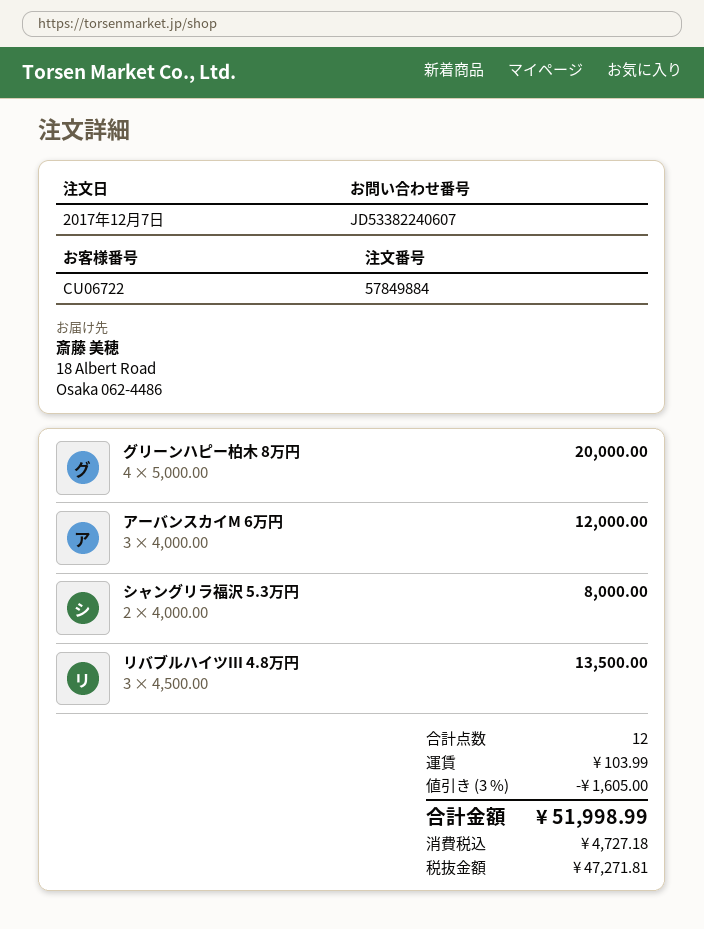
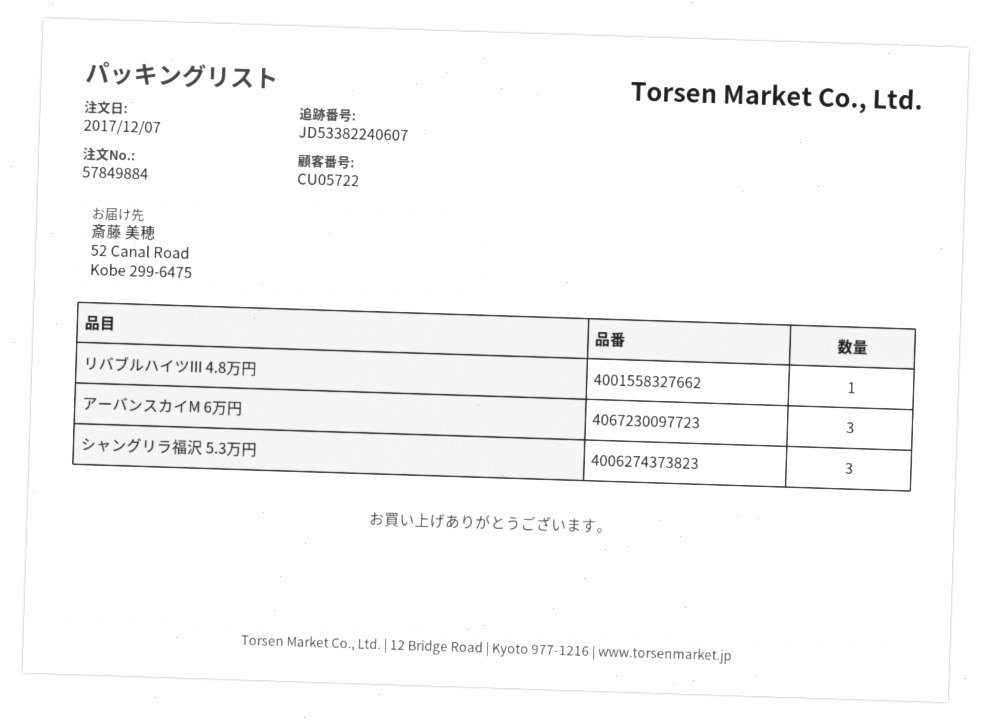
customer number: CU06722 -> CU05722
ship to: 18 Albert Road, Osaka 062-4486 -> 52 Canal Road, Kobe 299-6475
グリーンハピー柏木 8万円: 4 -> none
シャングリラ福沢 5.3万円: 2 -> 3
リバブルハイツIII 4.8万円: 3 -> 1

